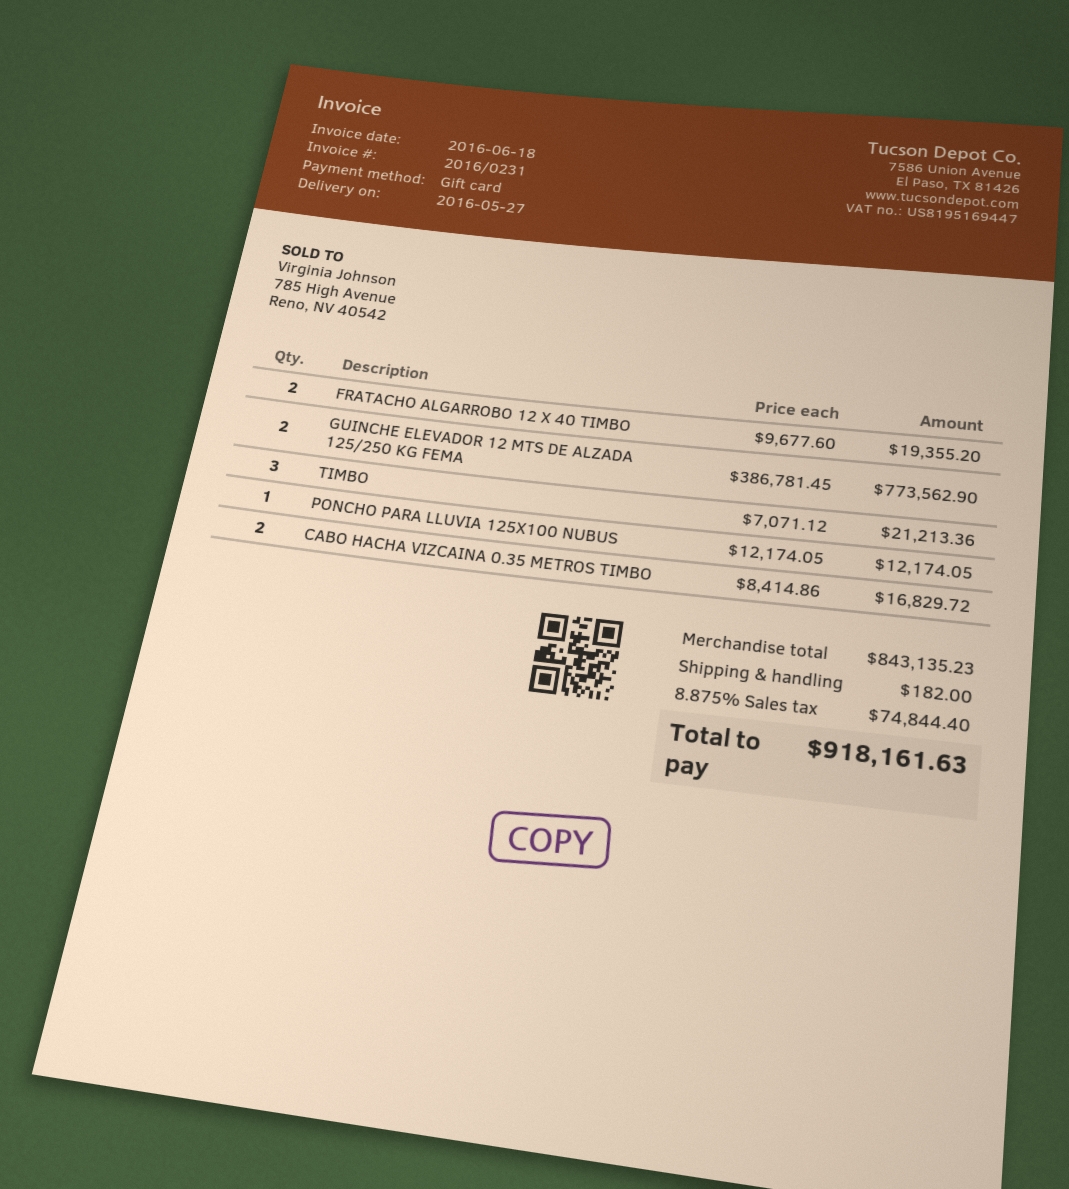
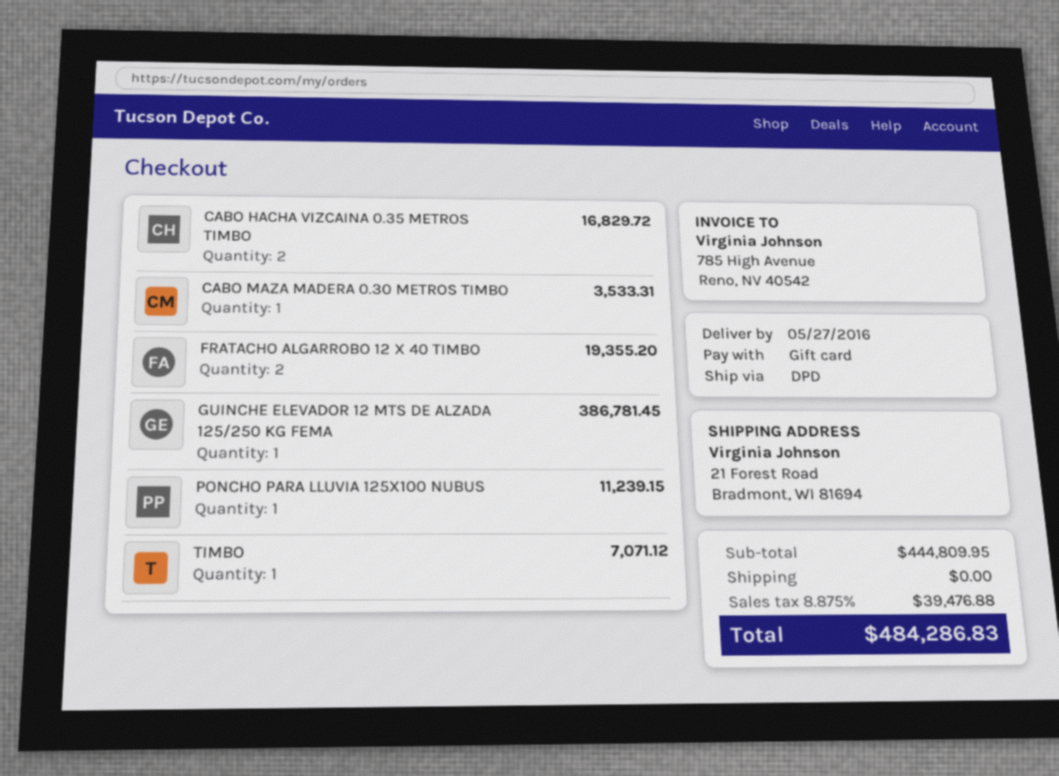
GUINCHE ELEVADOR 12 MTS DE ALZADA 125/250 KG FEMA: 2 for 773562.90 -> 1 for 386781.45
TIMBO: 3 for 21213.36 -> 1 for 7071.12
PONCHO PARA LLUVIA 125X100 NUBUS: 1 for 12174.05 -> 1 for 11239.15
CABO MAZA MADERA 0.30 METROS TIMBO: none -> 1 for 3533.31
subtotal: 843135.23 -> 444809.95
shipping: 182.00 -> 0.00
tax: 8.875% = 74844.40 -> 8.875% = 39476.88
total: 918161.63 -> 484286.83

